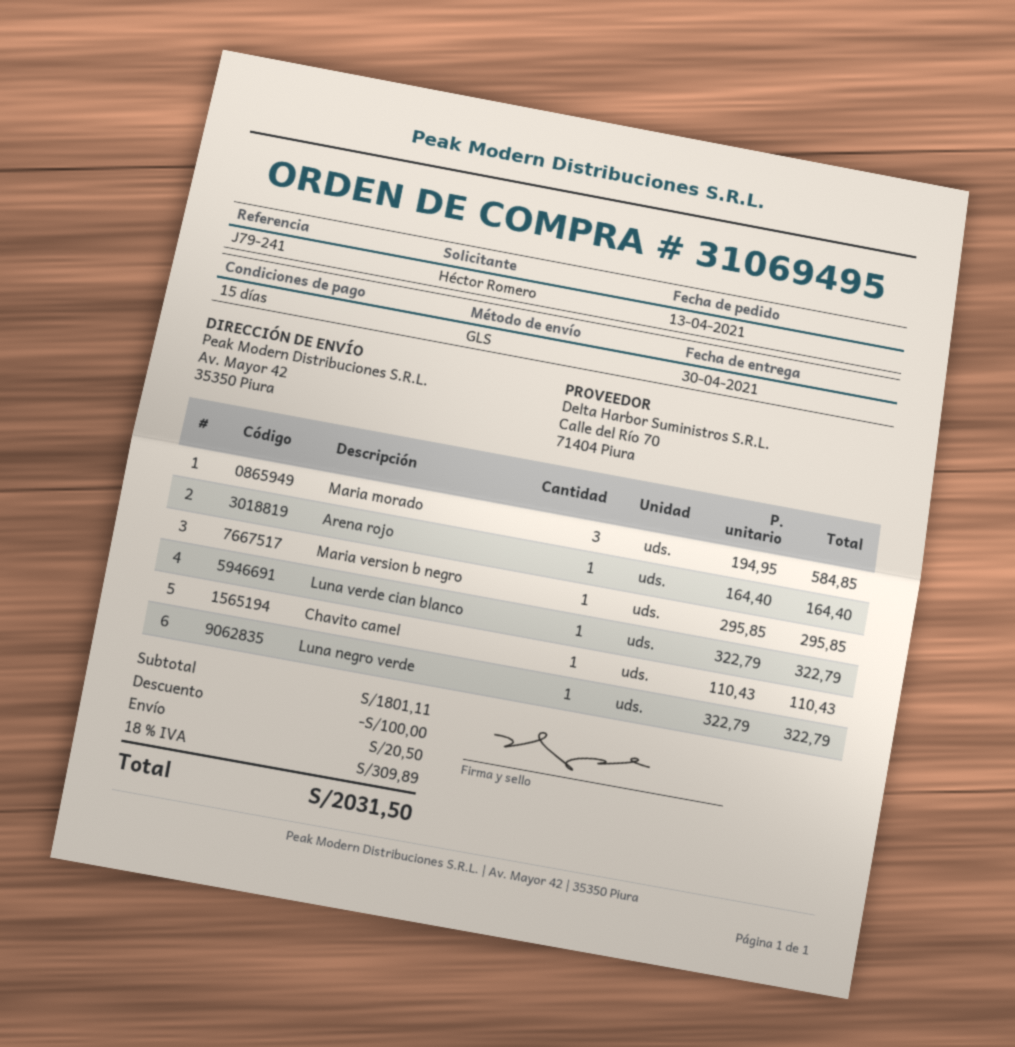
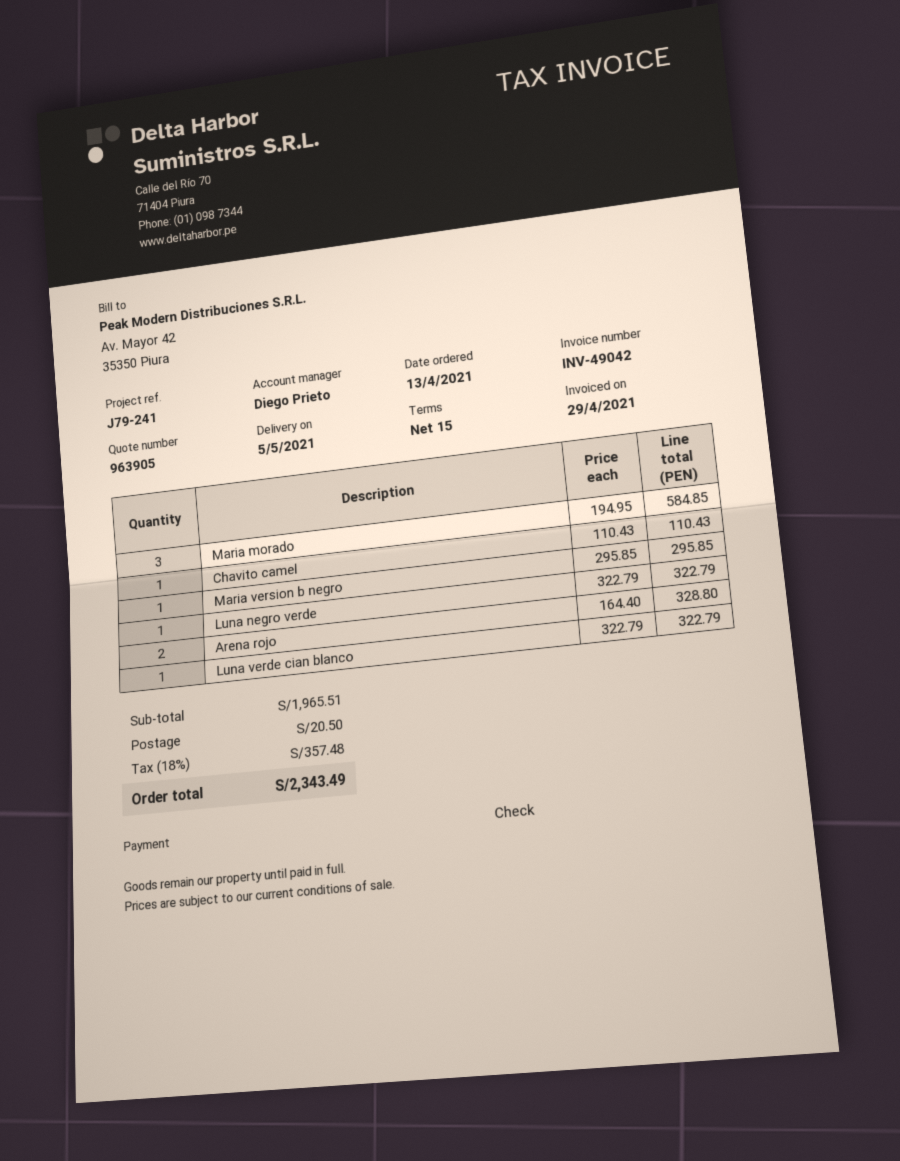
delivery date: 2021-04-30 -> 2021-05-05
Arena rojo: 1 x 164.40 = 164.40 -> 2 x 164.40 = 328.80
subtotal: 1801.11 -> 1965.51
discount: 100.00 -> none
tax: 18% = 309.89 -> 18% = 357.48
total: 2031.50 -> 2343.49

